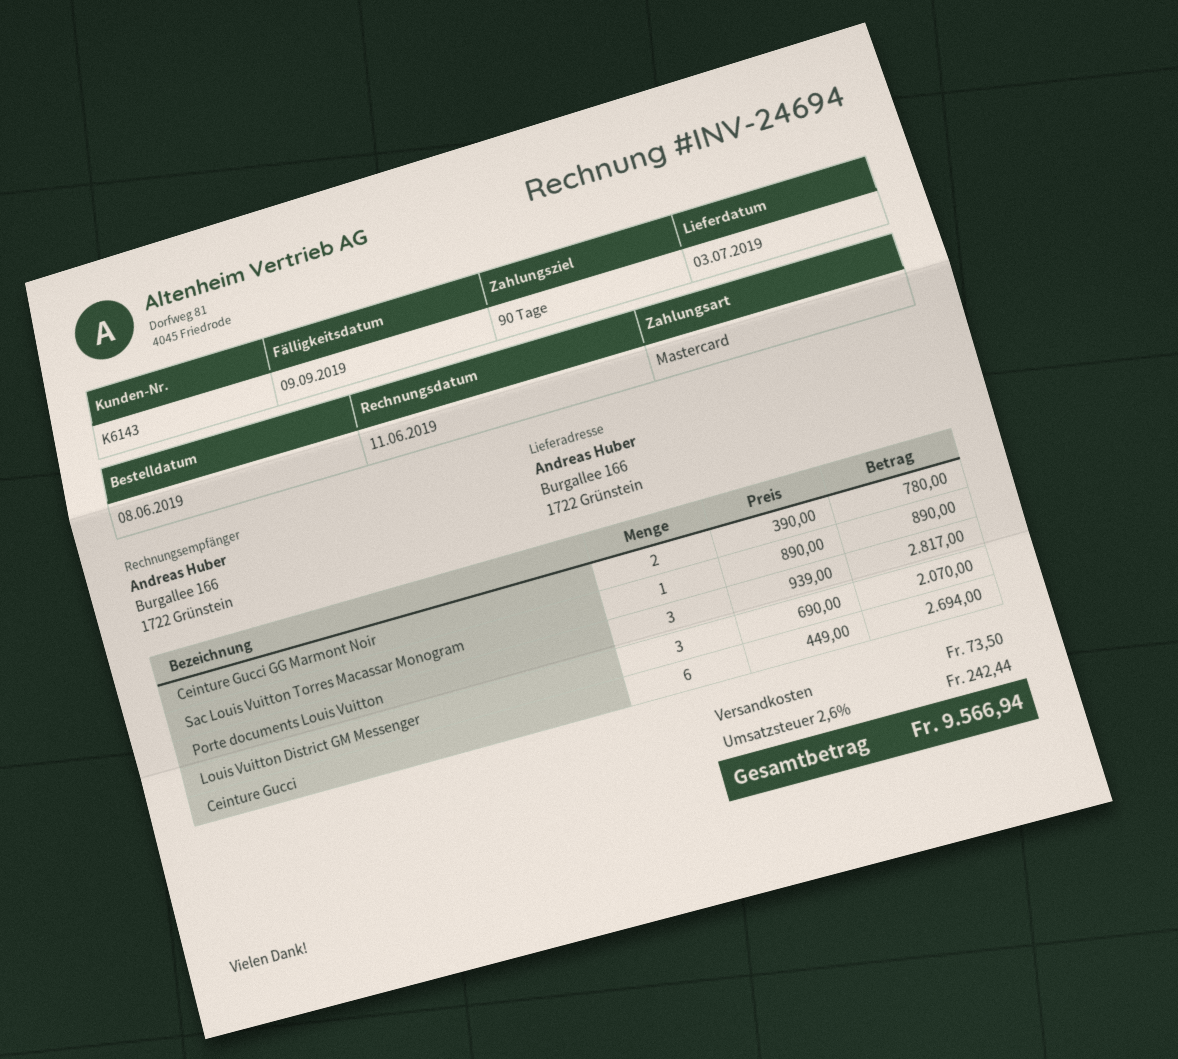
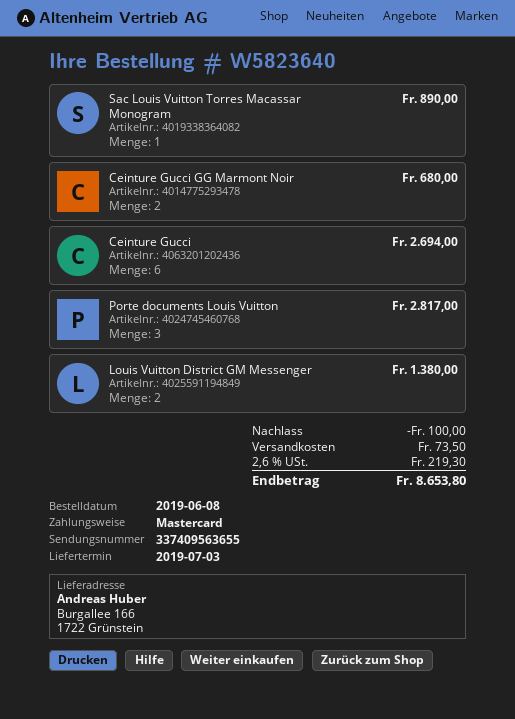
Ceinture Gucci GG Marmont Noir: 2 for 780.00 -> 2 for 680.00
Louis Vuitton District GM Messenger: 3 for 2070.00 -> 2 for 1380.00
discount: none -> 100.00
tax: 2.6% = 242.44 -> 2.6% = 219.30
total: 9566.94 -> 8653.80

